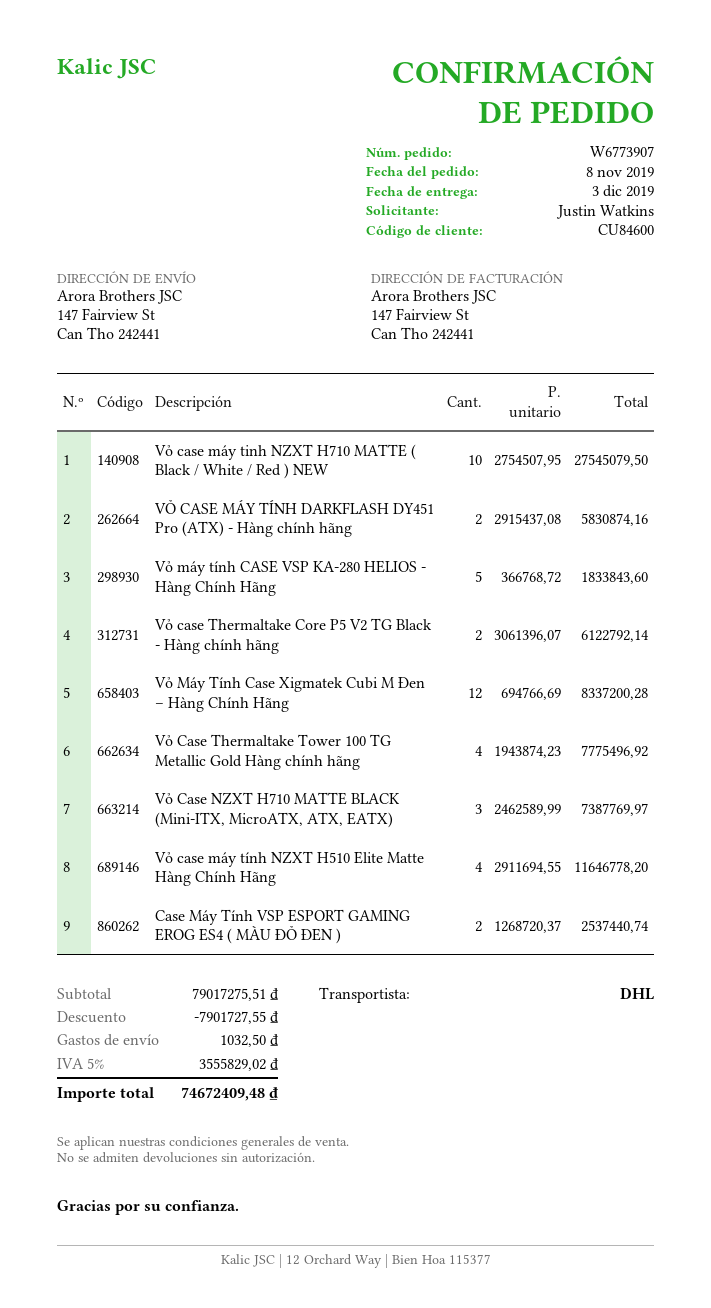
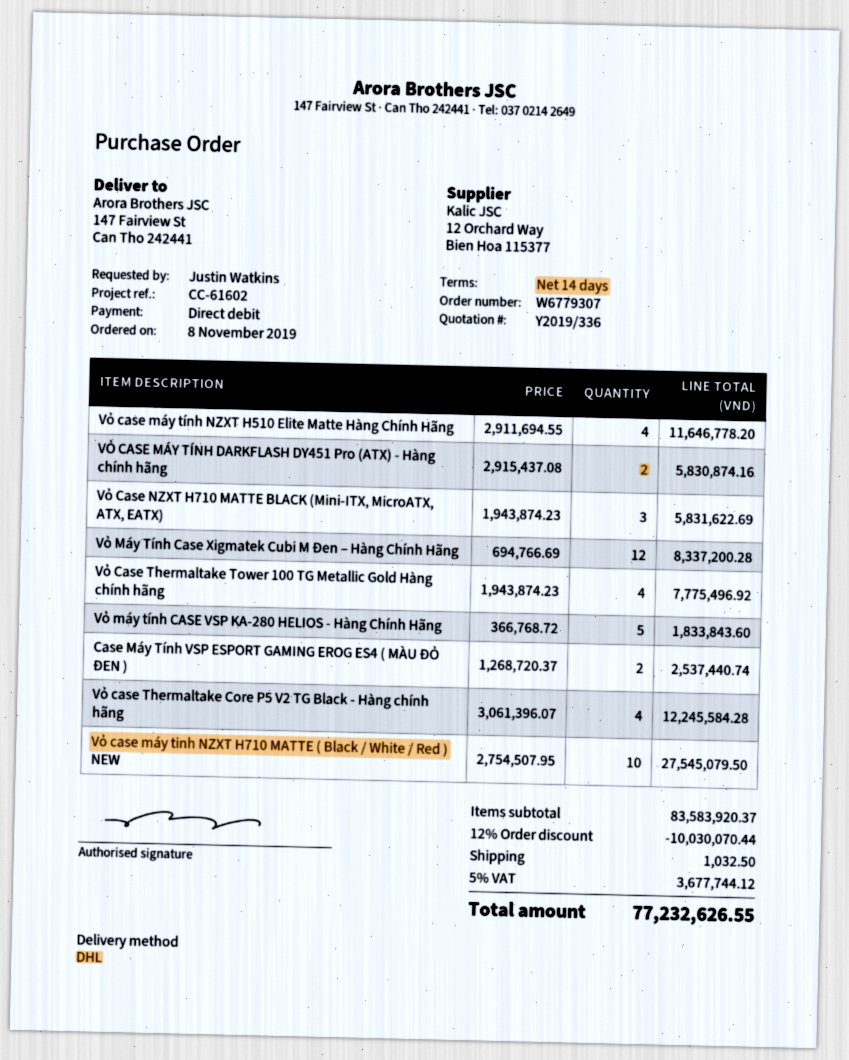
order number: W6773907 -> W6779307
Vỏ case Thermaltake Core P5 V2 TG Black - Hàng chính hãng: 2 x 3061396.07 = 6122792.14 -> 4 x 3061396.07 = 12245584.28
Vỏ Case NZXT H710 MATTE BLACK (Mini-ITX, MicroATX, ATX, EATX): 3 x 2462589.99 = 7387769.97 -> 3 x 1943874.23 = 5831622.69
subtotal: 79017275.51 -> 83583920.37
discount: 7901727.55 -> 10030070.44
tax: 5% = 3555829.02 -> 5% = 3677744.12
total: 74672409.48 -> 77232626.55

